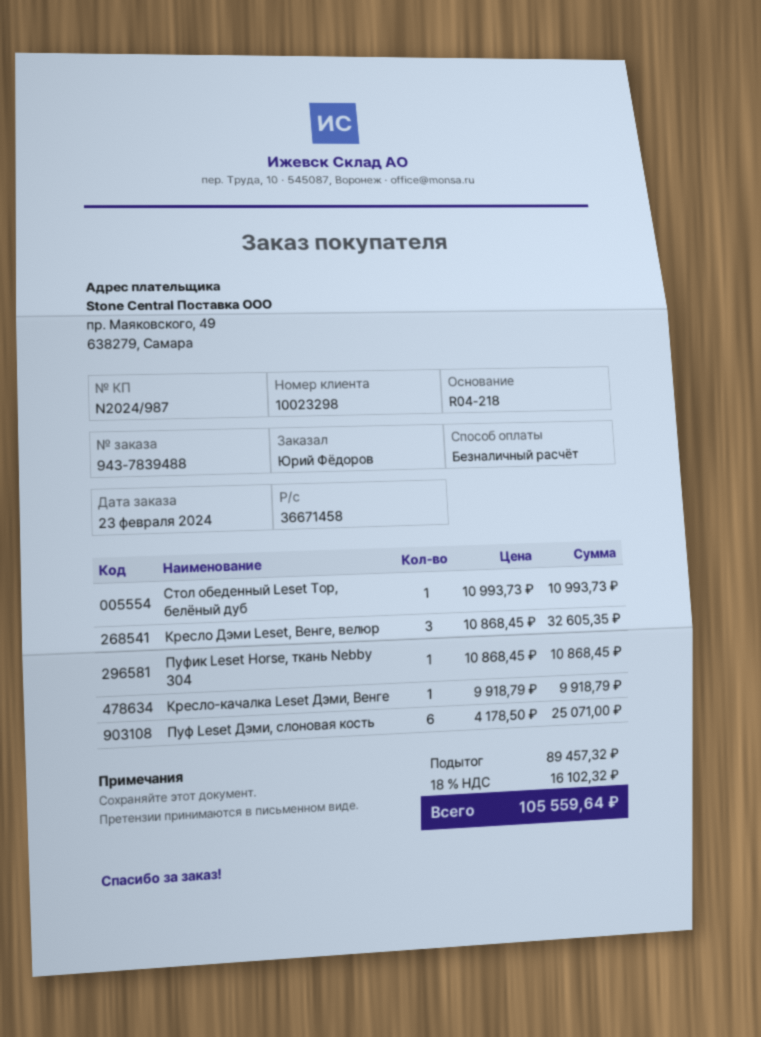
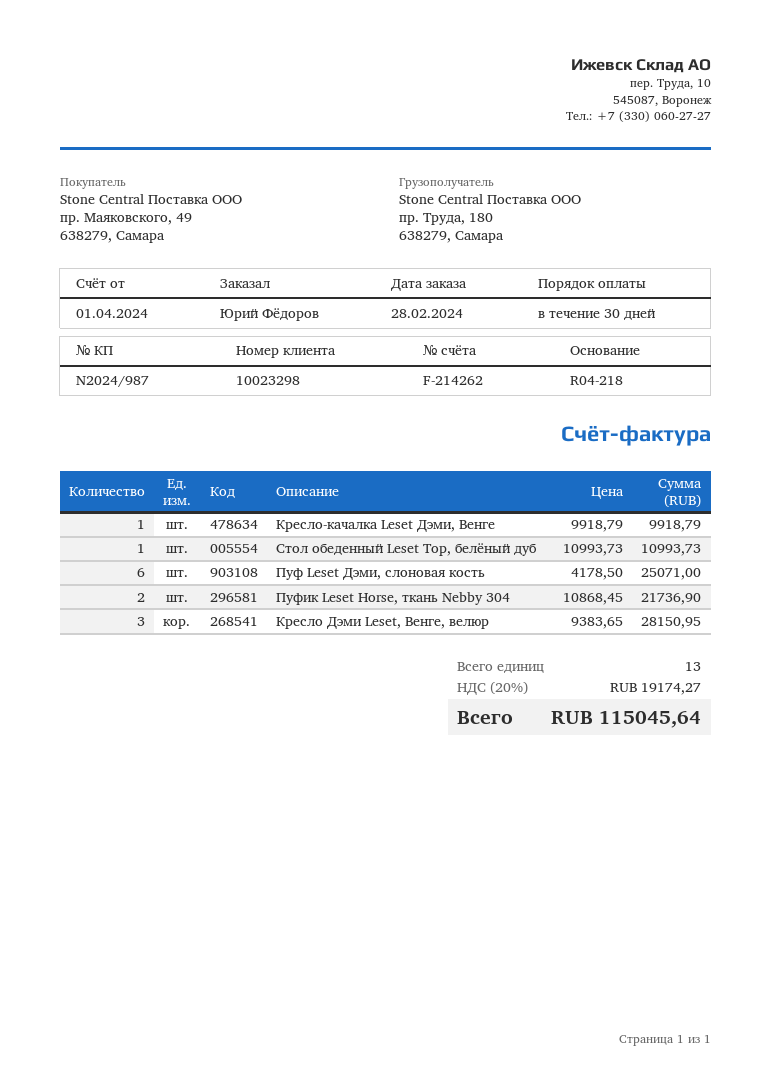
order date: 2024-02-23 -> 2024-02-28
Кресло Дэми Leset, Венге, велюр: 3 x 10868.45 = 32605.35 -> 3 x 9383.65 = 28150.95
Пуфик Leset Horse, ткань Nebby 304: 1 x 10868.45 = 10868.45 -> 2 x 10868.45 = 21736.90
tax: 18% = 16102.32 -> 20% = 19174.27
total: 105559.64 -> 115045.64

